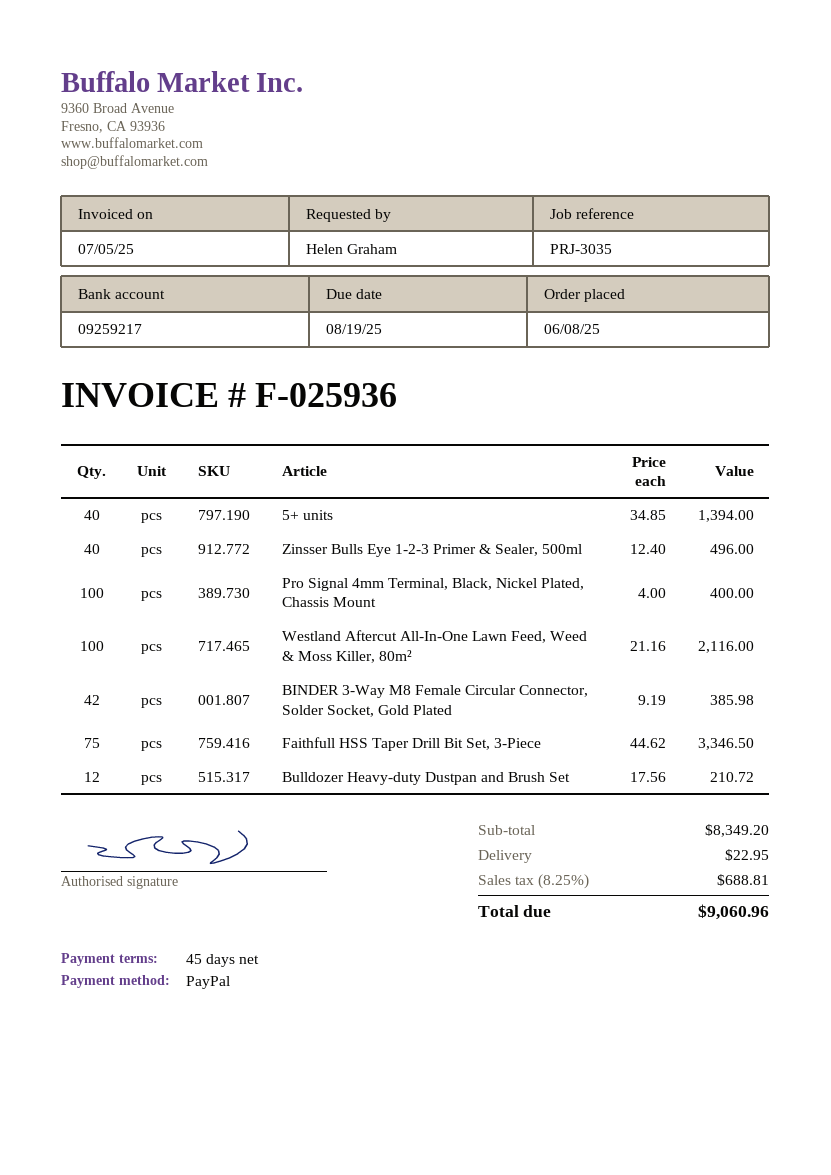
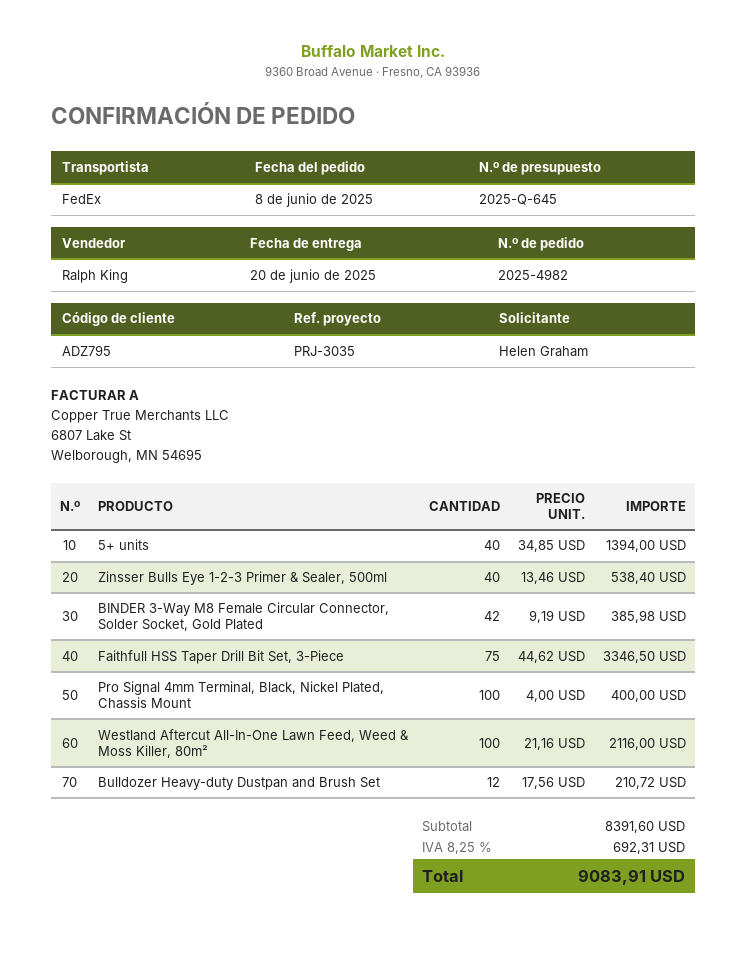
Zinsser Bulls Eye 1-2-3 Primer & Sealer, 500ml: 40 x 12.40 = 496.00 -> 40 x 13.46 = 538.40
subtotal: 8349.20 -> 8391.60
shipping: 22.95 -> none
tax: 8.25% = 688.81 -> 8.25% = 692.31
total: 9060.96 -> 9083.91

